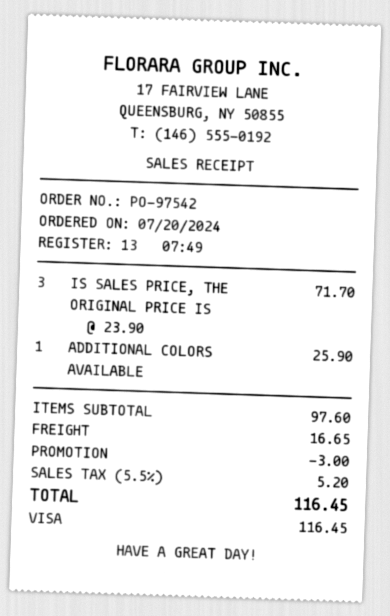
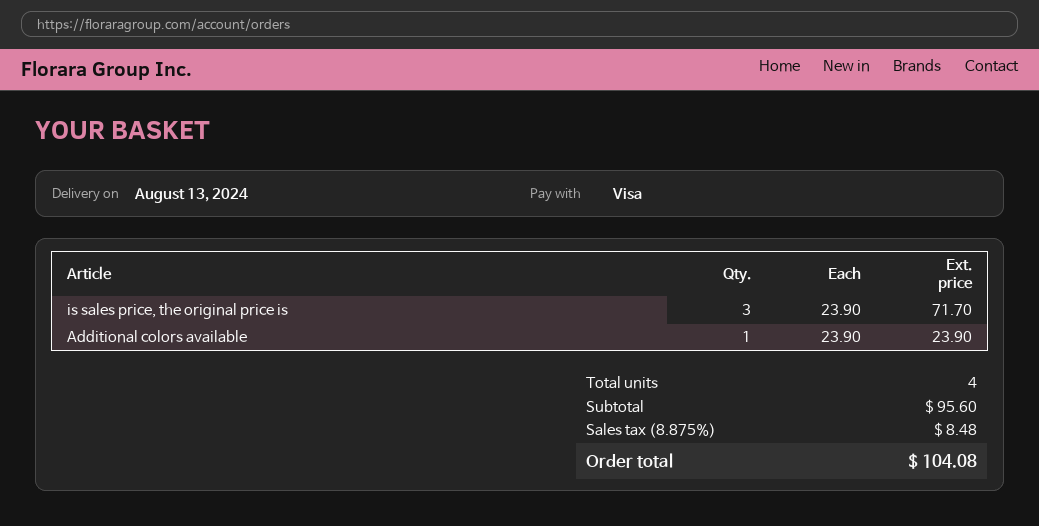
ADDITIONAL COLORS AVAILABLE: 1 x 25.90 = 25.90 -> 1 x 23.90 = 23.90
subtotal: 97.60 -> 95.60
discount: 3.00 -> none
shipping: 16.65 -> none
tax: 5.5% = 5.20 -> 8.875% = 8.48
total: 116.45 -> 104.08

